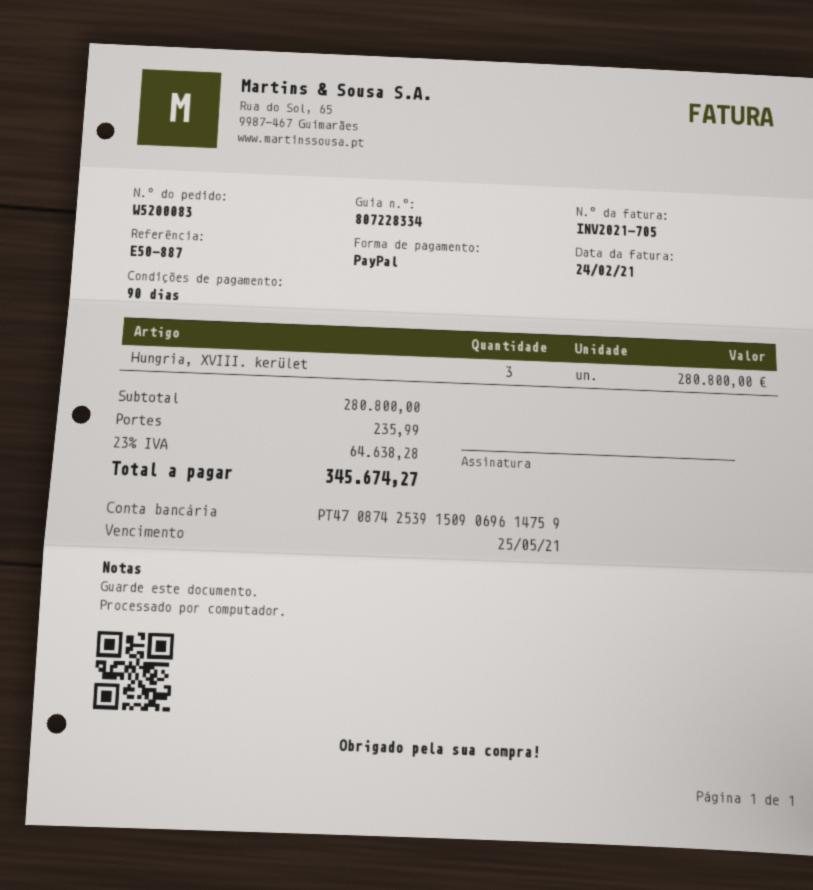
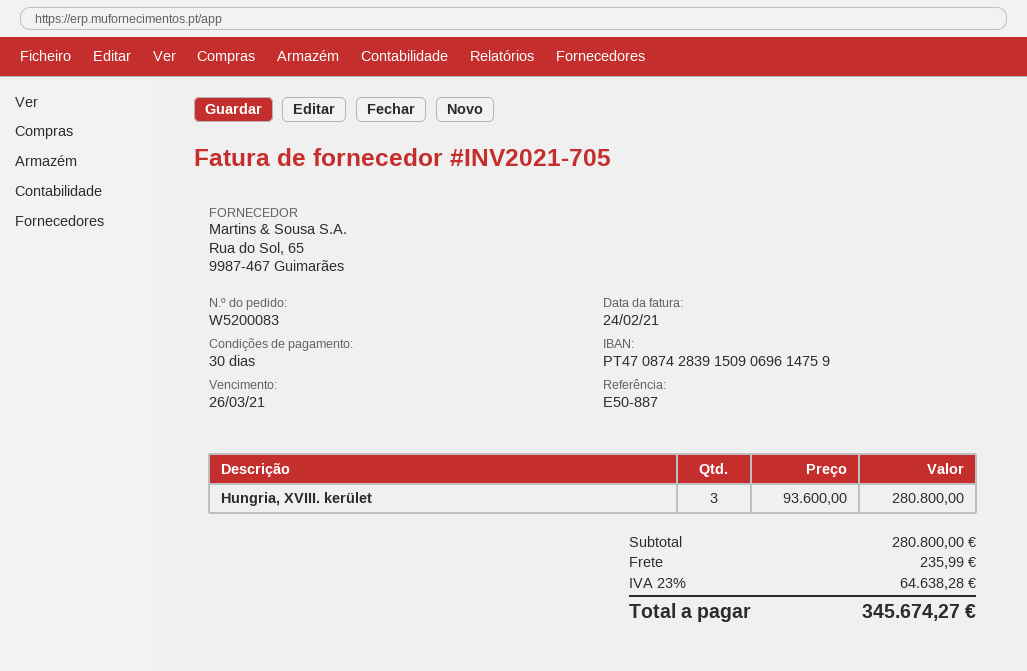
payment terms: 90 days -> 30 days
due date: 2021-05-25 -> 2021-03-26
bank account: PT47087425391509069614759 -> PT47087428391509069614759

